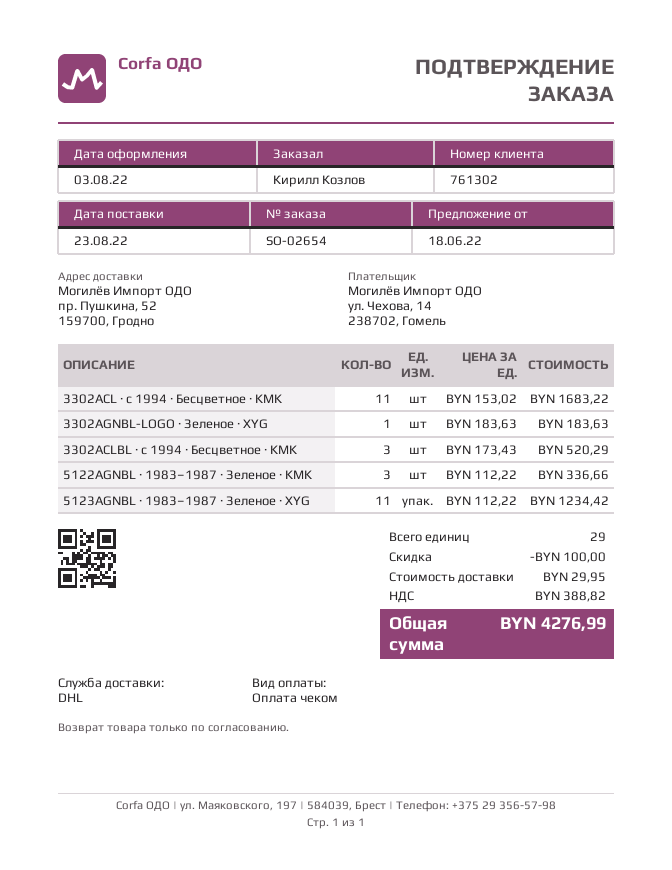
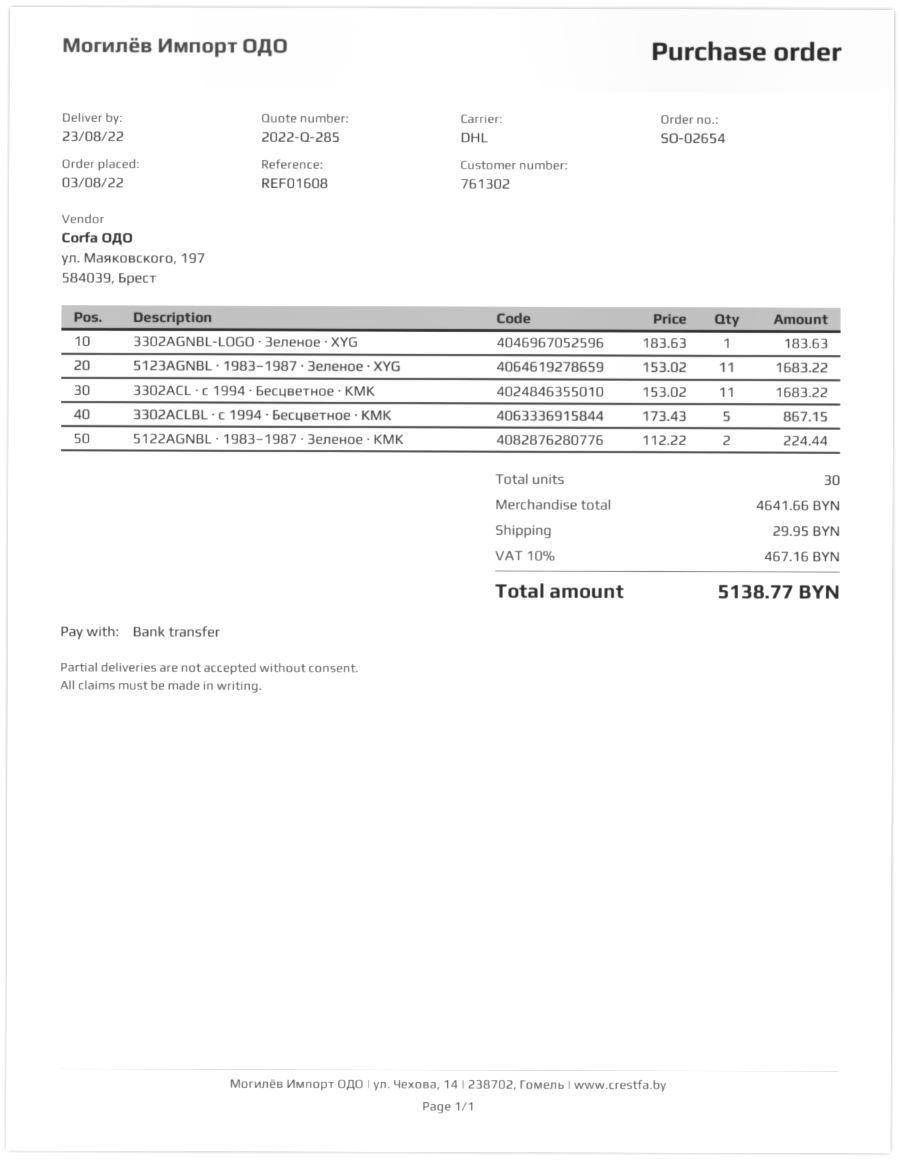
payment method: cheque -> bank transfer
3302ACLBL · с 1994 · Бесцветное · KMK: 3 x 173.43 = 520.29 -> 5 x 173.43 = 867.15
5122AGNBL · 1983–1987 · Зеленое · KMK: 3 x 112.22 = 336.66 -> 2 x 112.22 = 224.44
5123AGNBL · 1983–1987 · Зеленое · XYG: 11 x 112.22 = 1234.42 -> 11 x 153.02 = 1683.22
total quantity: 29 -> 30
discount: 100.00 -> none
tax: 388.82 -> 467.16
total: 4276.99 -> 5138.77

